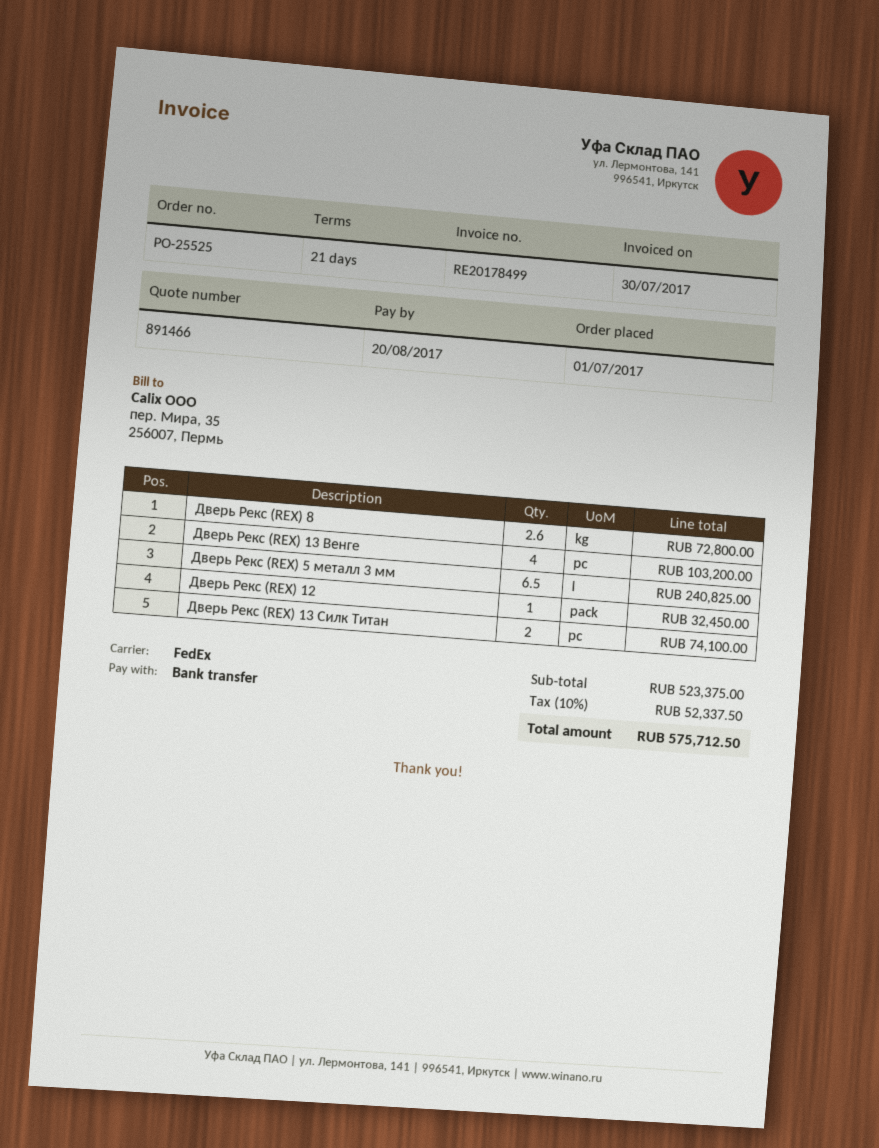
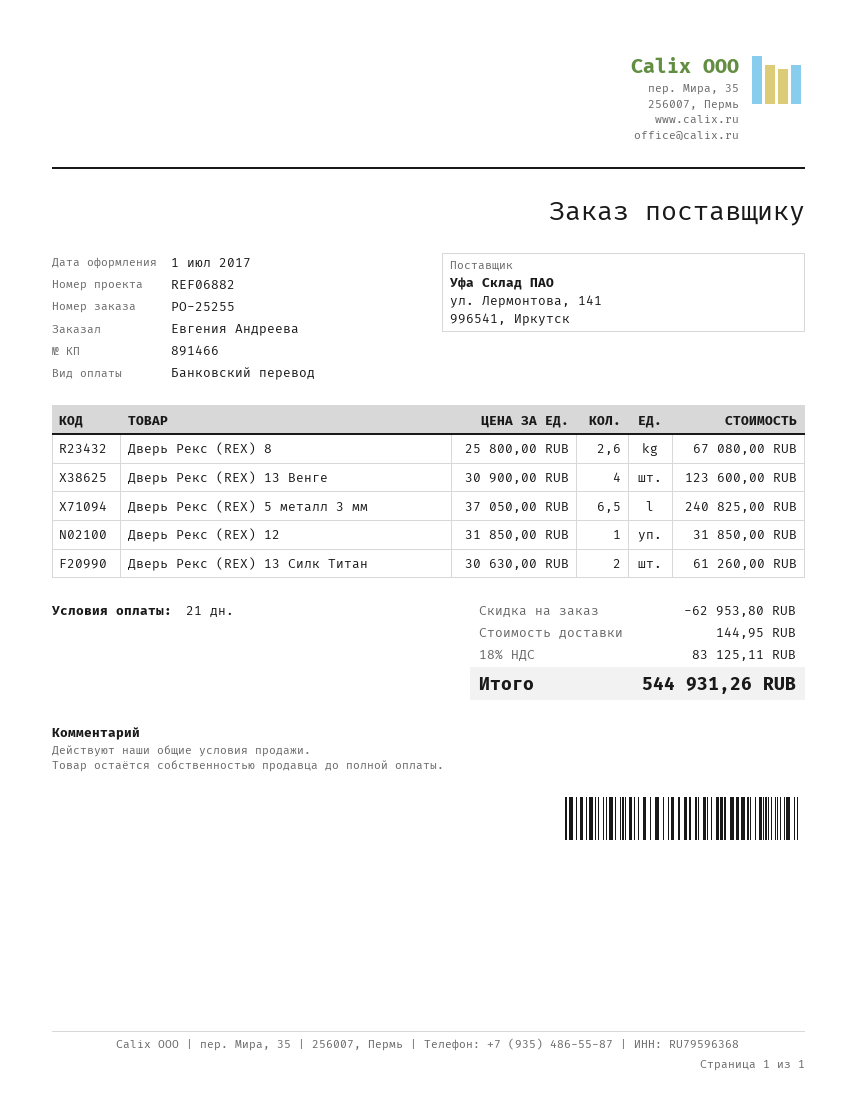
order number: PO-25525 -> PO-25255
Дверь Рекс (REX) 8: 2.6 for 72800.00 -> 2.6 for 67080.00
Дверь Рекс (REX) 13 Венге: 4 for 103200.00 -> 4 for 123600.00
Дверь Рекс (REX) 12: 1 for 32450.00 -> 1 for 31850.00
Дверь Рекс (REX) 13 Силк Титан: 2 for 74100.00 -> 2 for 61260.00
discount: none -> 62953.80
shipping: none -> 144.95
tax: 10% = 52337.50 -> 18% = 83125.11
total: 575712.50 -> 544931.26

